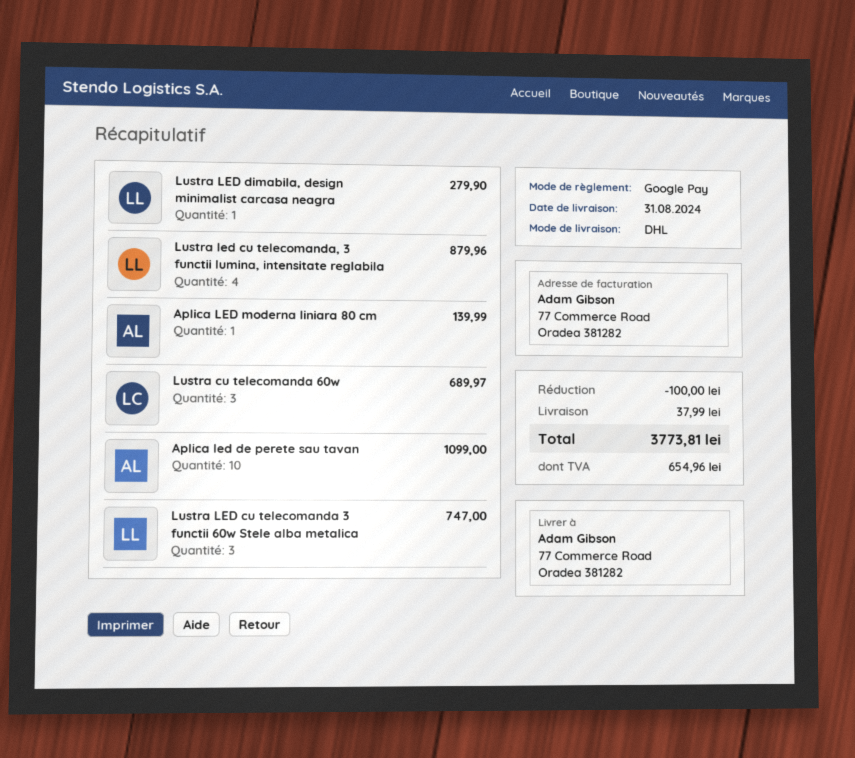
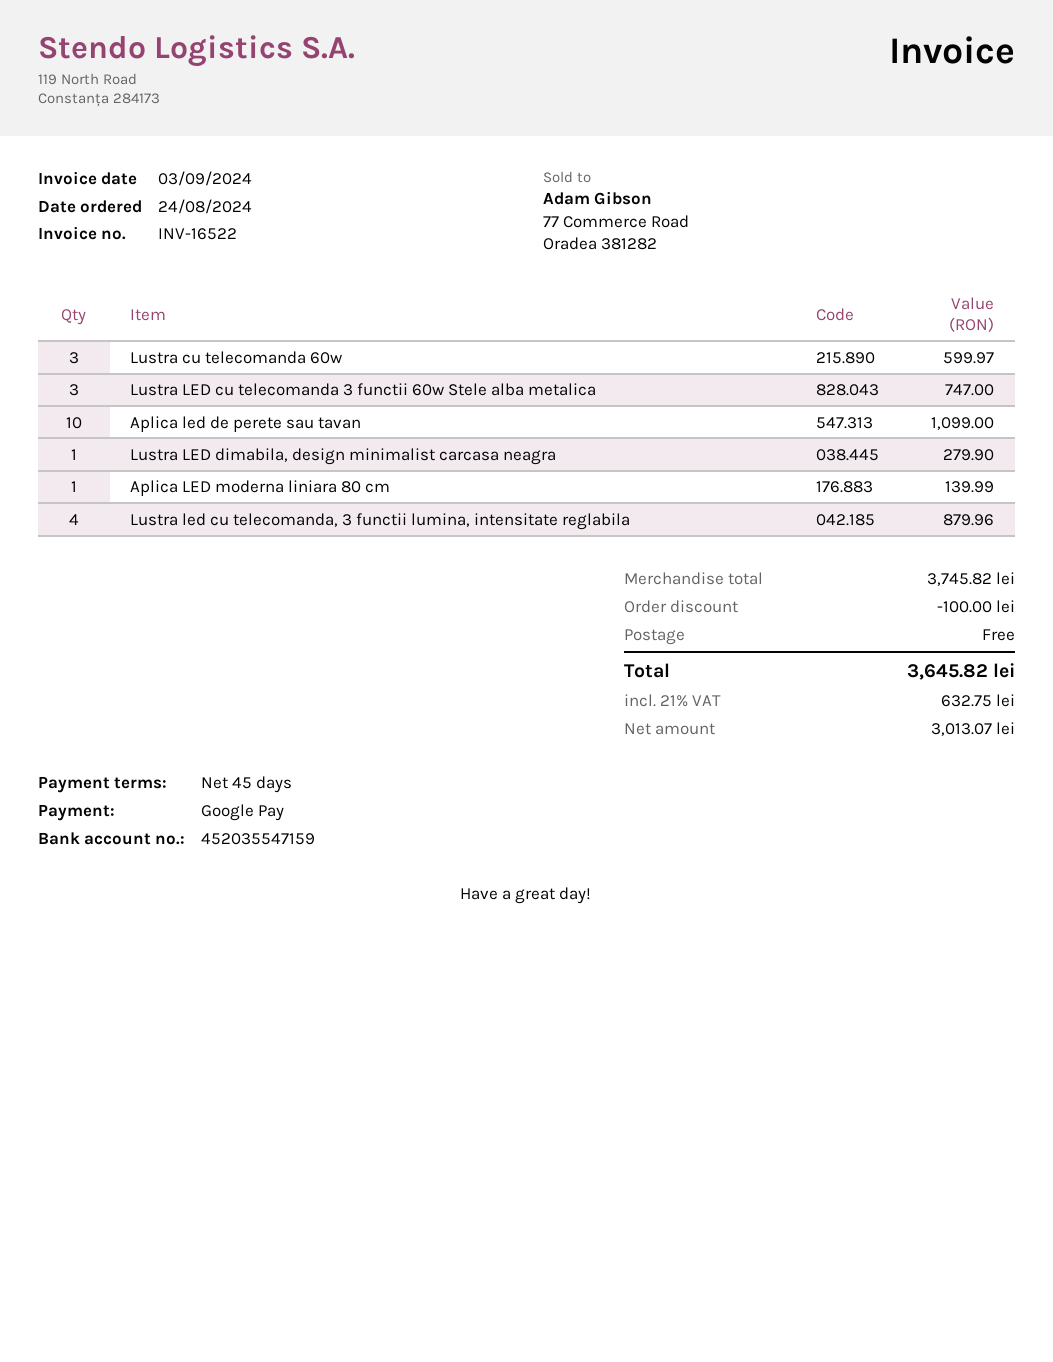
Lustra cu telecomanda 60w: 3 for 689.97 -> 3 for 599.97
shipping: 37.99 -> 0.00
tax: 654.96 -> 632.75
total: 3773.81 -> 3645.82

